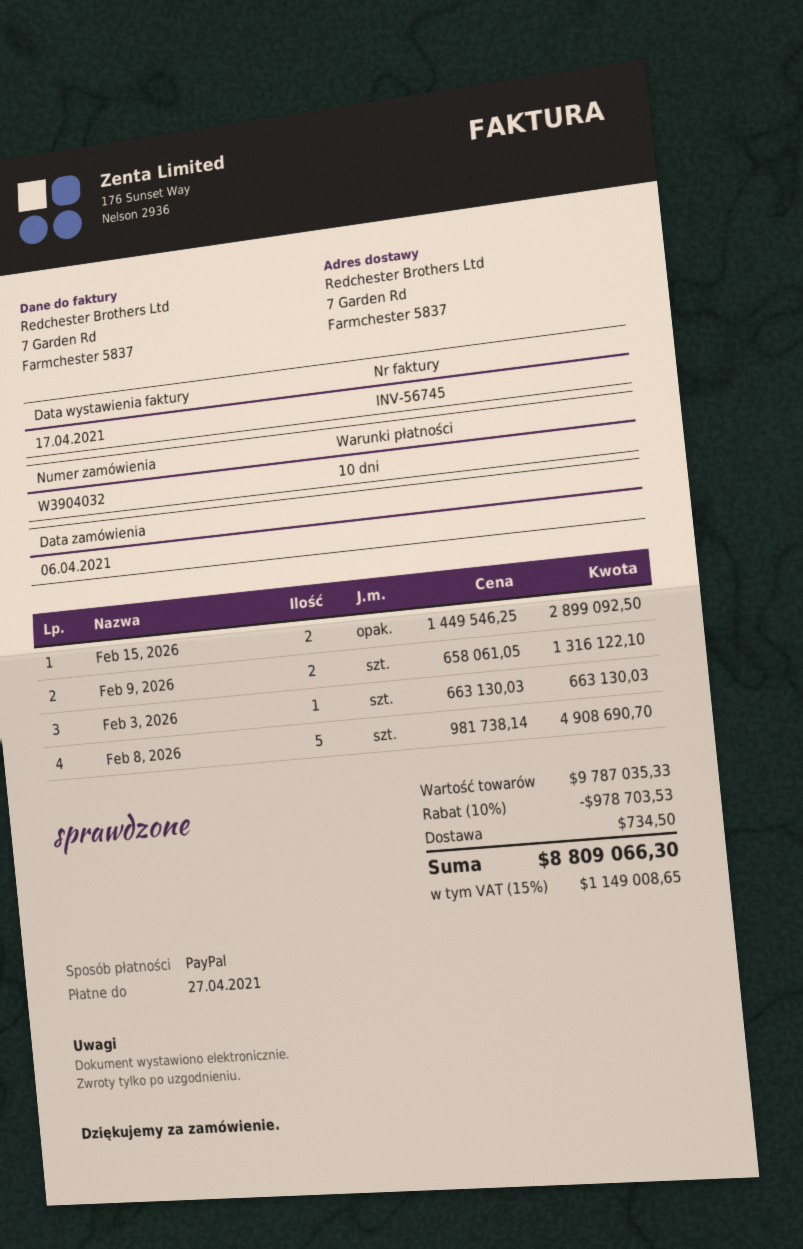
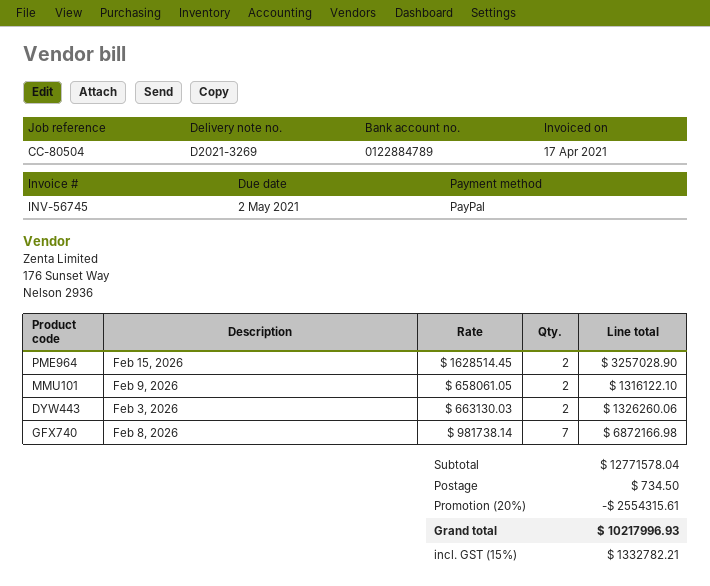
due date: 2021-04-27 -> 2021-05-02
Feb 15, 2026: 2 x 1449546.25 = 2899092.50 -> 2 x 1628514.45 = 3257028.90
Feb 3, 2026: 1 x 663130.03 = 663130.03 -> 2 x 663130.03 = 1326260.06
Feb 8, 2026: 5 x 981738.14 = 4908690.70 -> 7 x 981738.14 = 6872166.98
subtotal: 9787035.33 -> 12771578.04
discount: 10% = 978703.53 -> 20% = 2554315.61
tax: 15% = 1149008.65 -> 15% = 1332782.21
total: 8809066.30 -> 10217996.93

